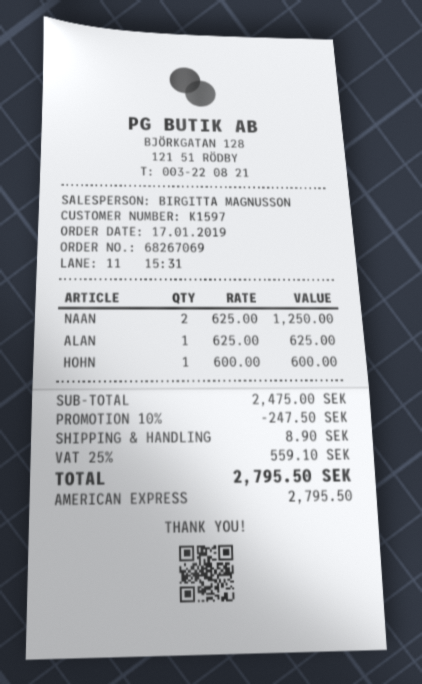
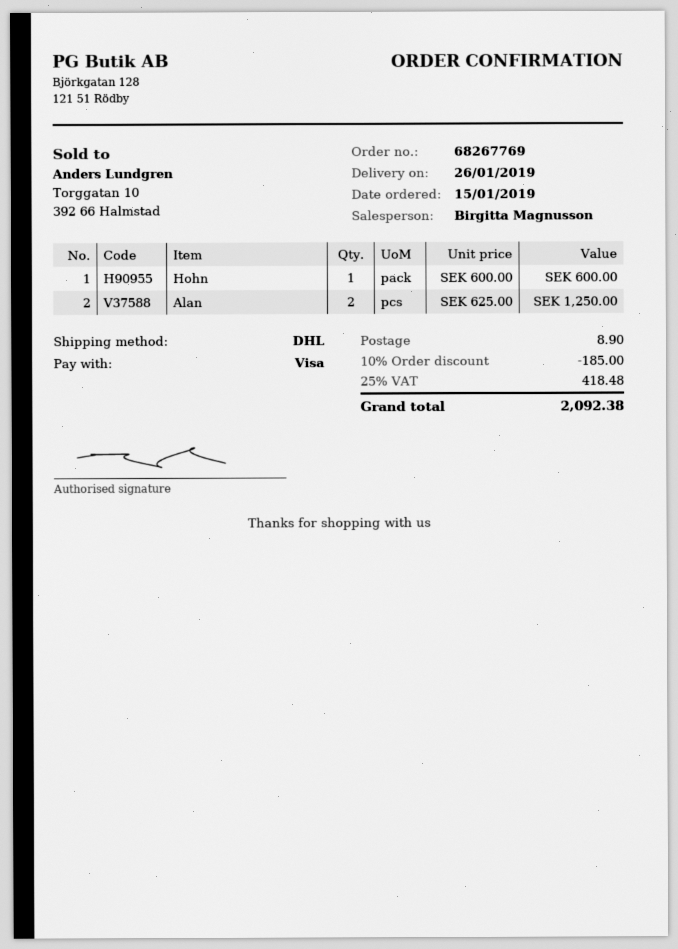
order number: 68267069 -> 68267769
order date: 2019-01-17 -> 2019-01-15
payment method: American Express -> Visa
NAAN: 2 x 625.00 = 1250.00 -> none
ALAN: 1 x 625.00 = 625.00 -> 2 x 625.00 = 1250.00
discount: 10% = 247.50 -> 10% = 185.00
tax: 25% = 559.10 -> 25% = 418.48
total: 2795.50 -> 2092.38

